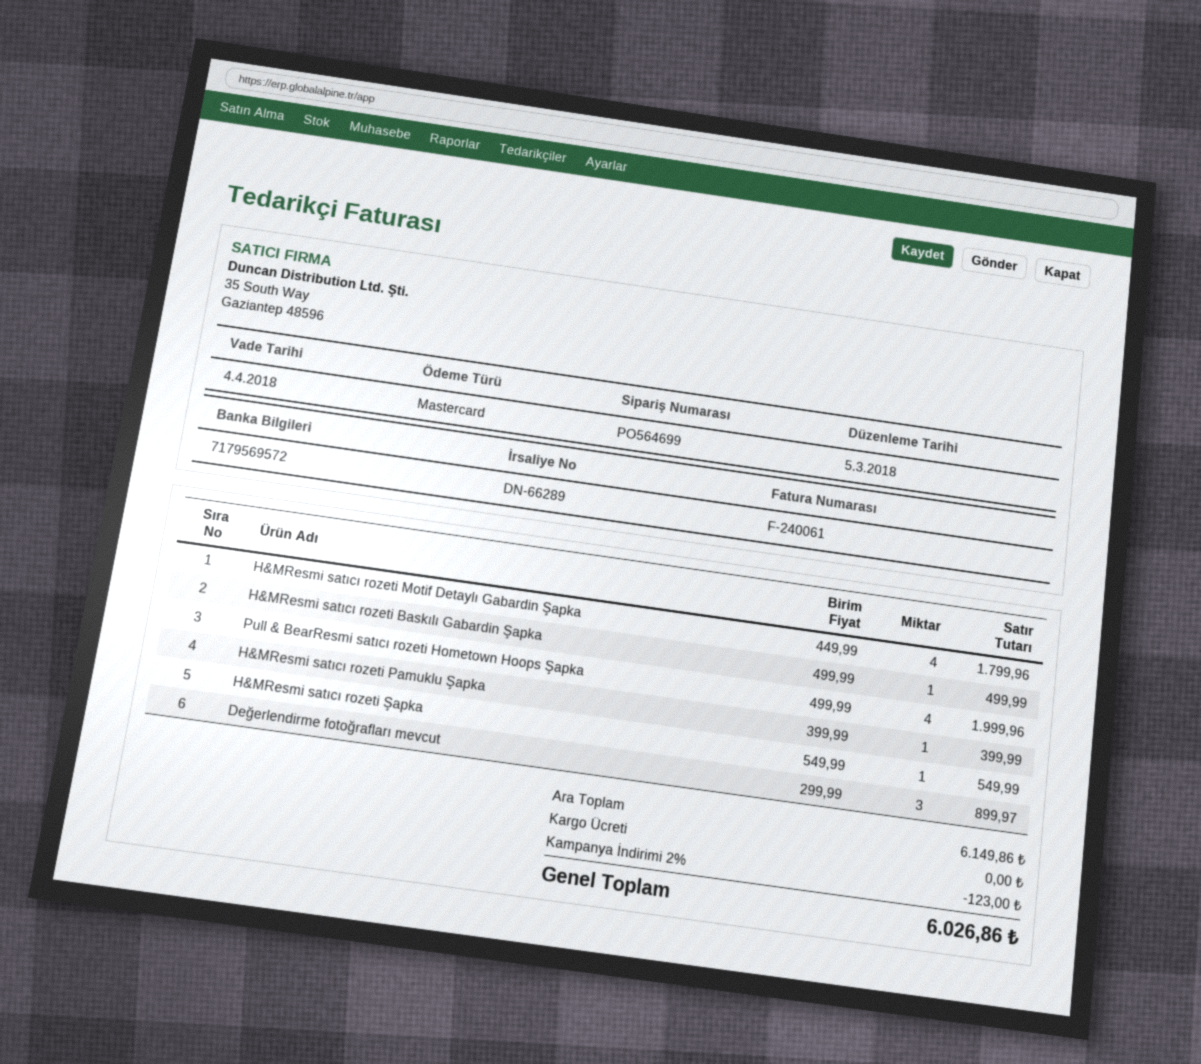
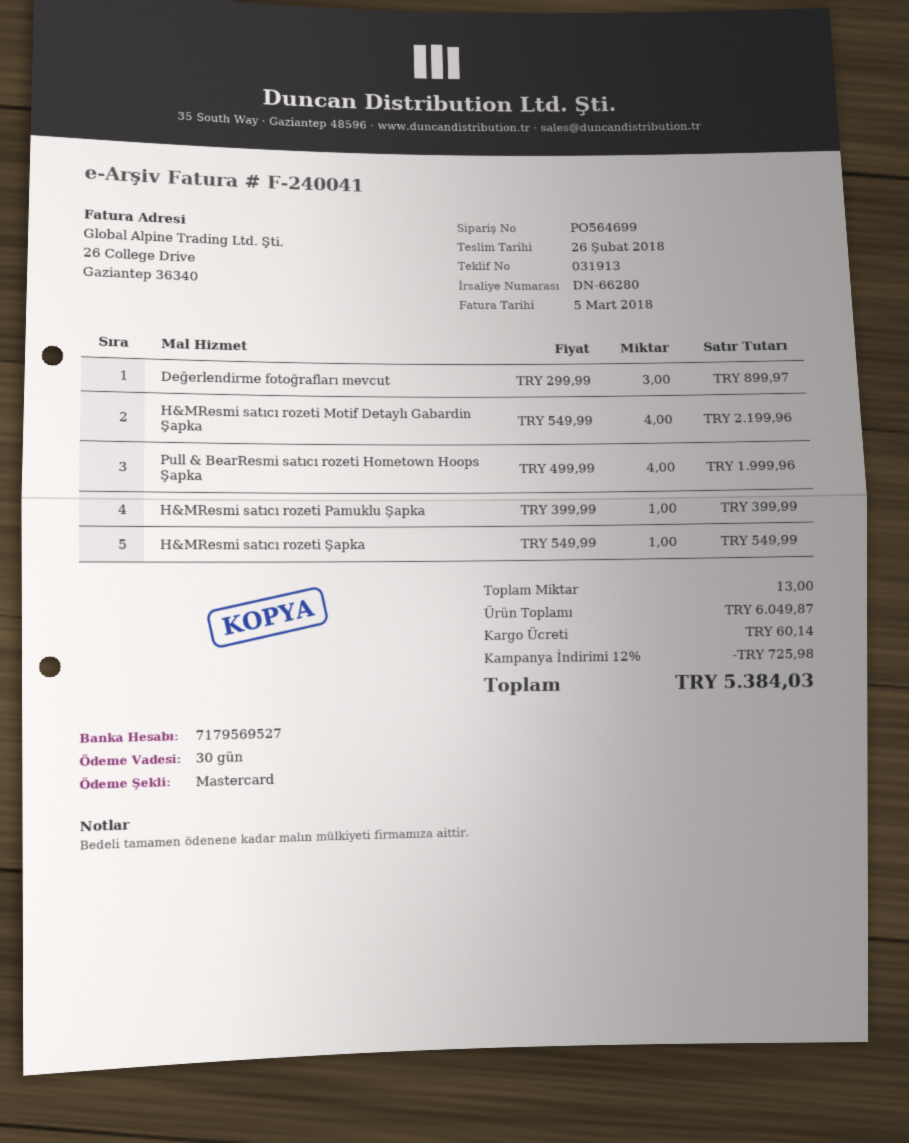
delivery note number: DN-66289 -> DN-66280
invoice number: F-240061 -> F-240041
bank account: 7179569572 -> 7179569527
H&MResmi satıcı rozeti Motif Detaylı Gabardin Şapka: 4 x 449.99 = 1799.96 -> 4 x 549.99 = 2199.96
H&MResmi satıcı rozeti Baskılı Gabardin Şapka: 1 x 499.99 = 499.99 -> none
subtotal: 6149.86 -> 6049.87
discount: 2% = 123.00 -> 12% = 725.98
shipping: 0.00 -> 60.14
total: 6026.86 -> 5384.03

